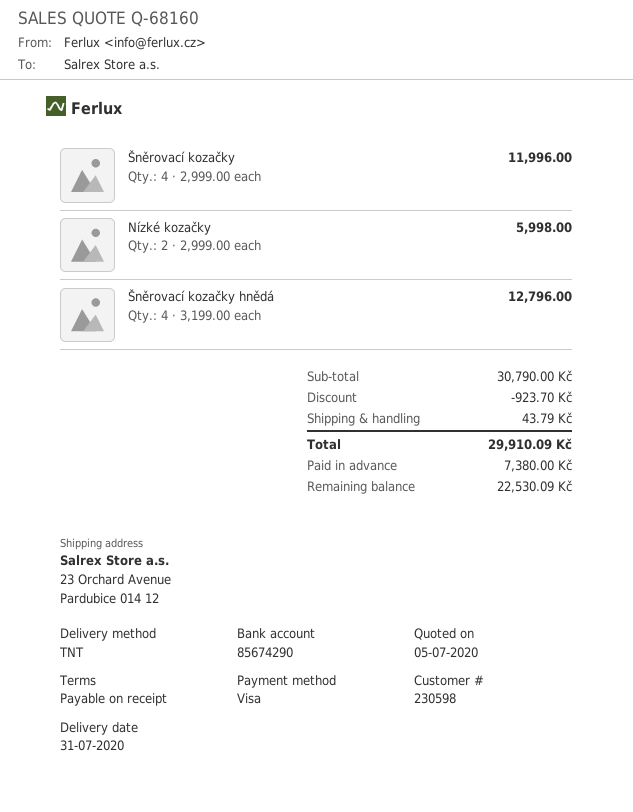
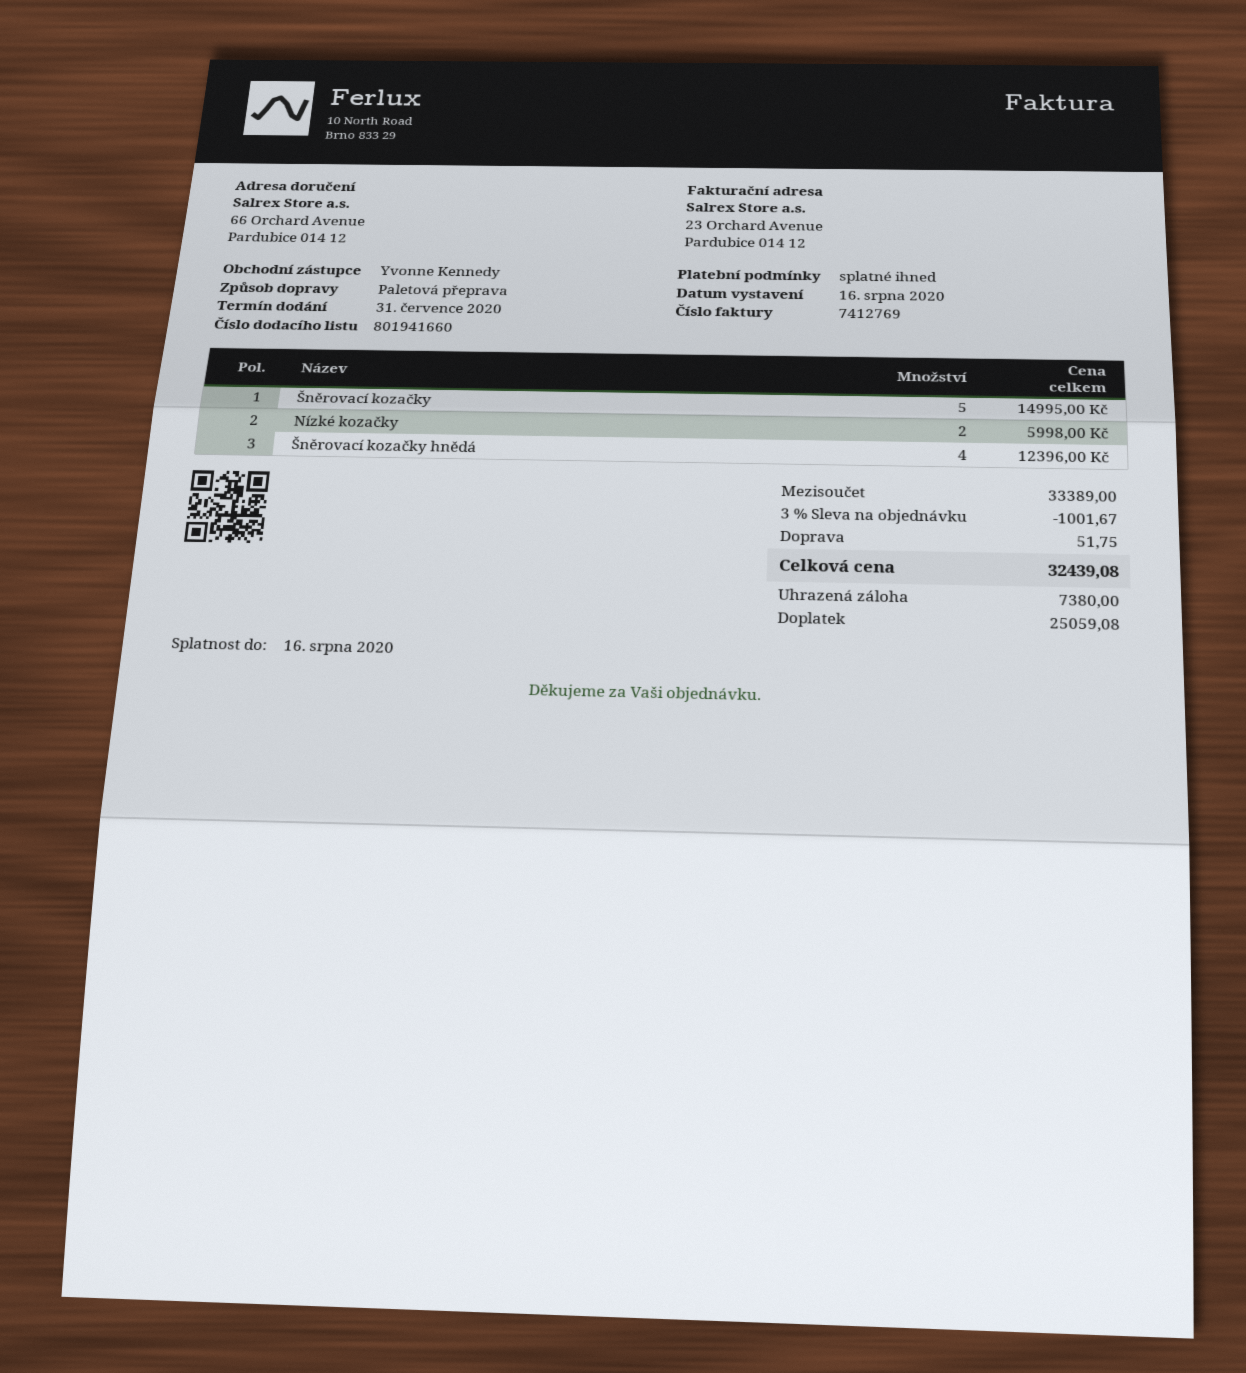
shipping method: TNT -> pallet freight
ship to: 23 Orchard Avenue, Pardubice 014 12 -> 66 Orchard Avenue, Pardubice 014 12
Šněrovací kozačky: 4 for 11996.00 -> 5 for 14995.00
Šněrovací kozačky hnědá: 4 for 12796.00 -> 4 for 12396.00
subtotal: 30790.00 -> 33389.00
discount: 923.70 -> 1001.67
shipping: 43.79 -> 51.75
total: 29910.09 -> 32439.08
balance: 22530.09 -> 25059.08

